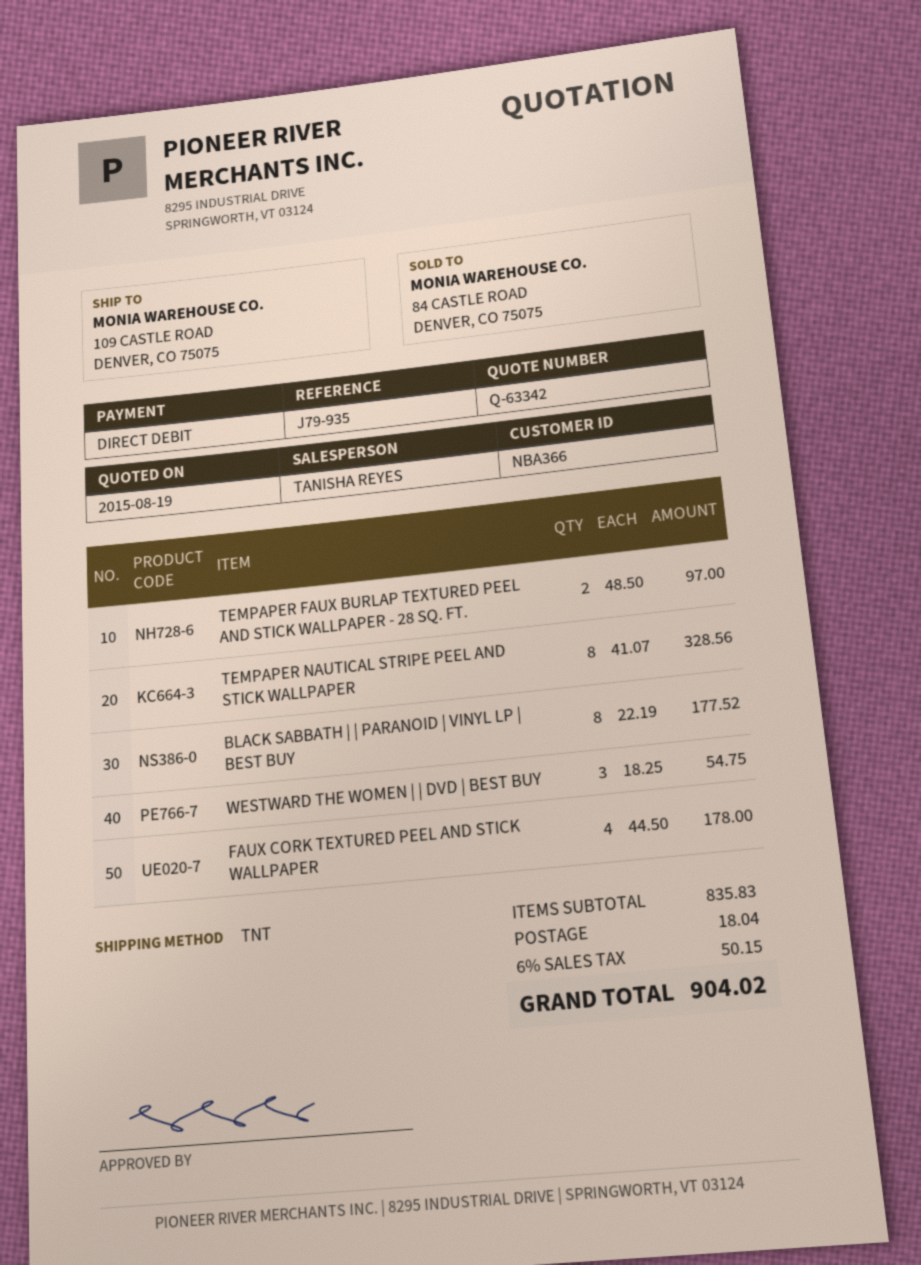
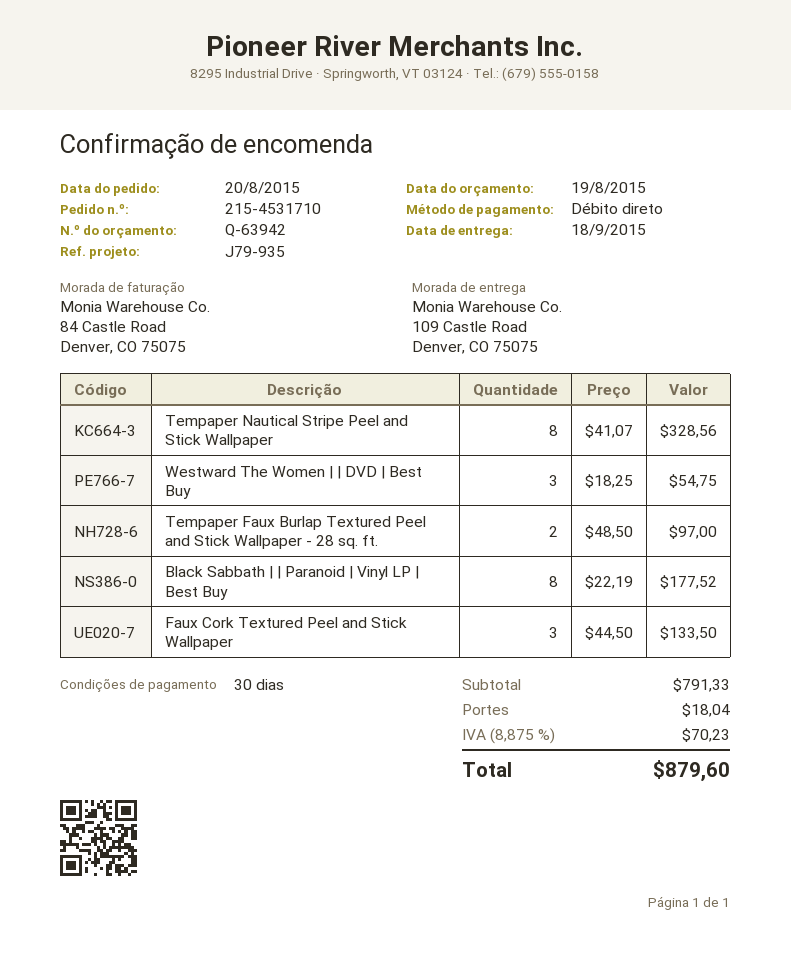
quote number: Q-63342 -> Q-63942
FAUX CORK TEXTURED PEEL AND STICK WALLPAPER: 4 x 44.50 = 178.00 -> 3 x 44.50 = 133.50
subtotal: 835.83 -> 791.33
tax: 6% = 50.15 -> 8.875% = 70.23
total: 904.02 -> 879.60

